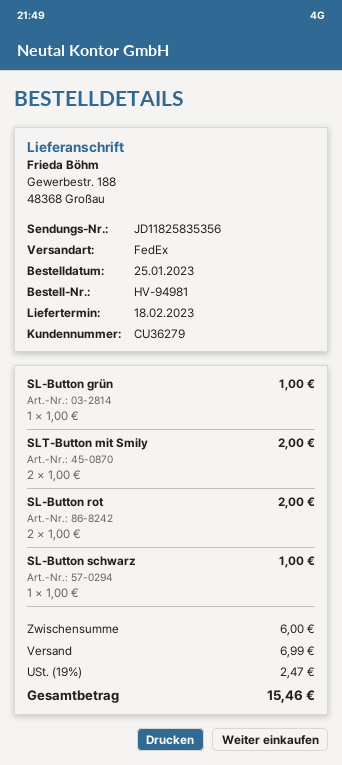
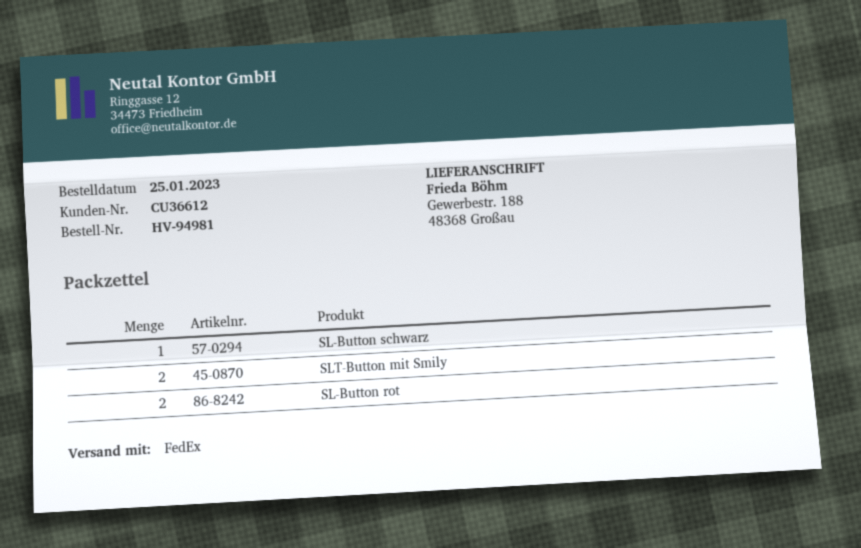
customer number: CU36279 -> CU36612
SL-Button grün: 1 -> none

